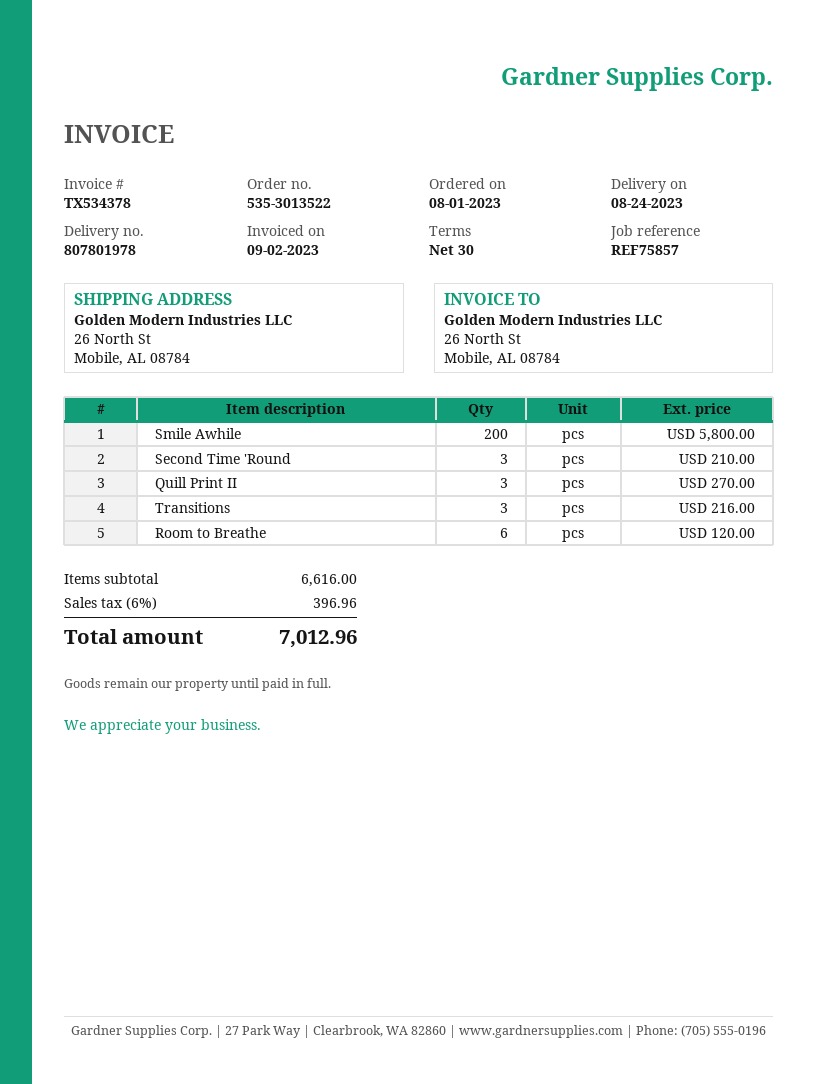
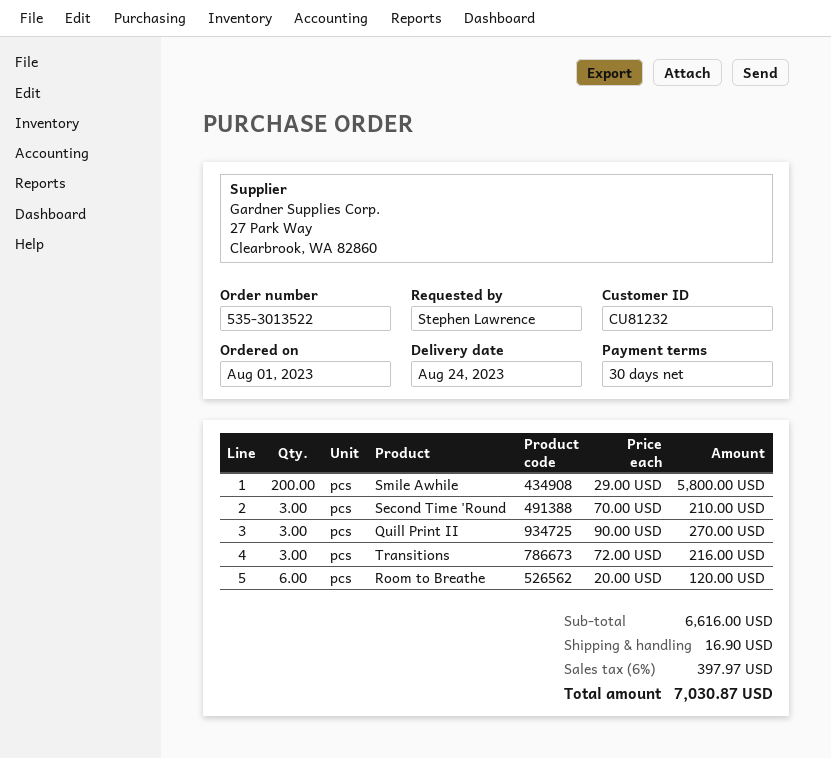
shipping: none -> 16.90
tax: 6% = 396.96 -> 6% = 397.97
total: 7012.96 -> 7030.87

